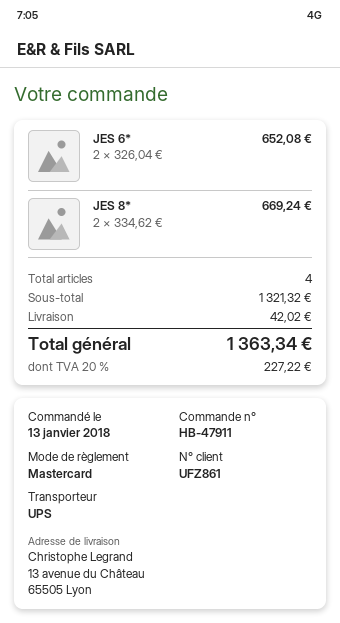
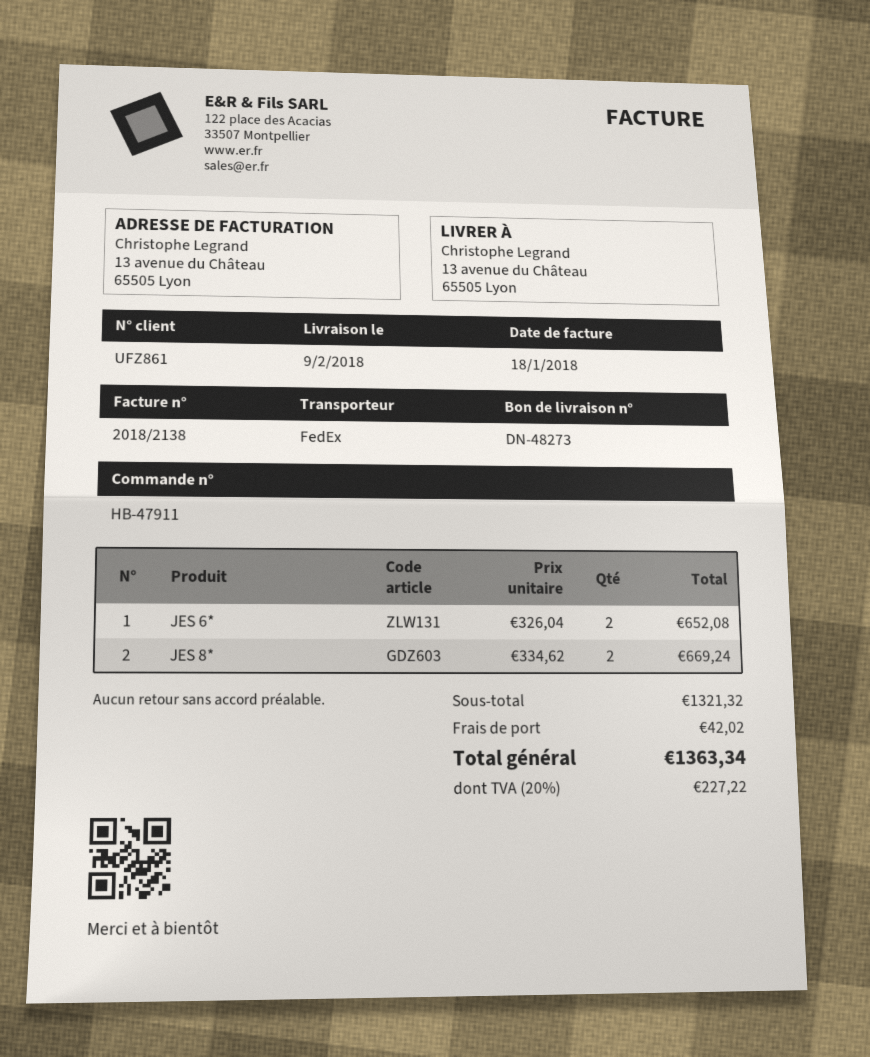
shipping method: UPS -> FedEx

